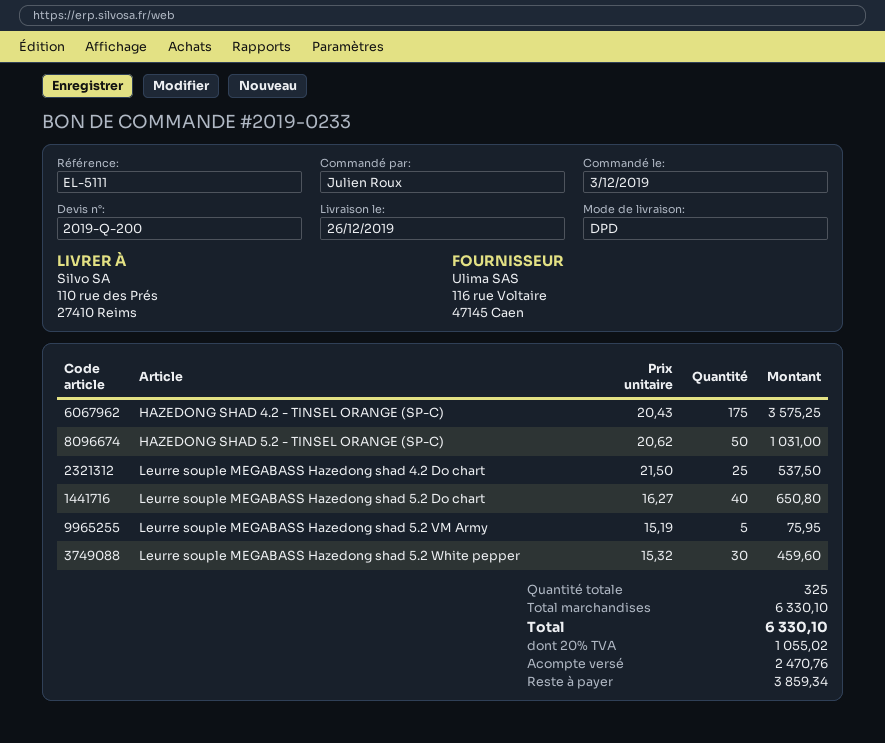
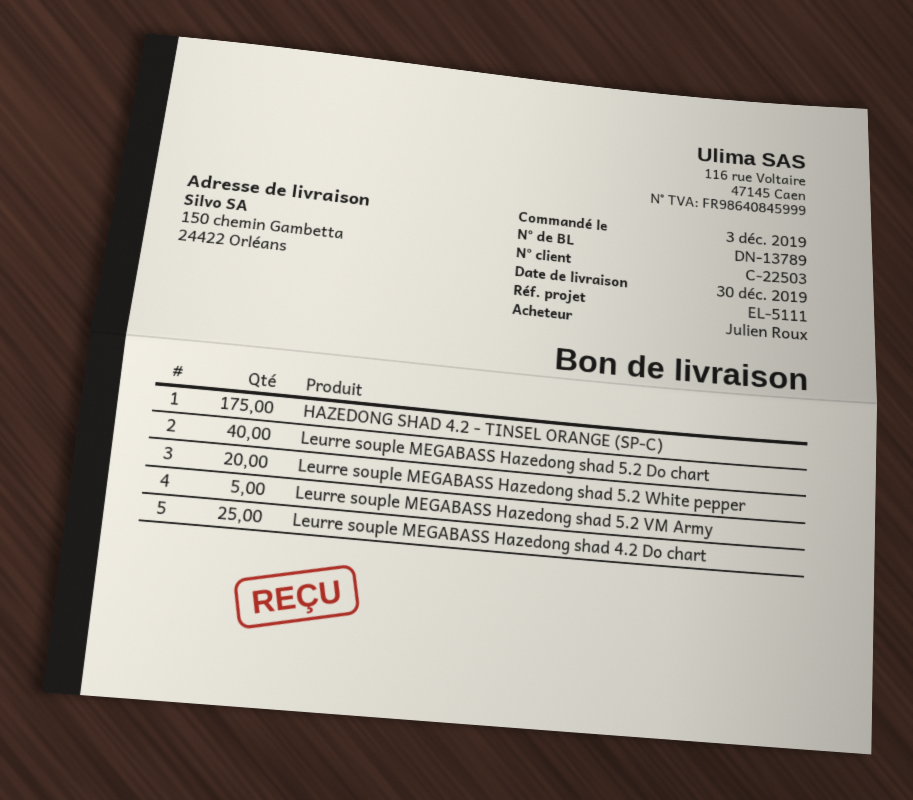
delivery date: 2019-12-26 -> 2019-12-30
ship to: 110 rue des Prés, 27410 Reims -> 150 chemin Gambetta, 24422 Orléans
HAZEDONG SHAD 5.2 - TINSEL ORANGE (SP-C): 50 -> none
Leurre souple MEGABASS Hazedong shad 5.2 White pepper: 30 -> 20

